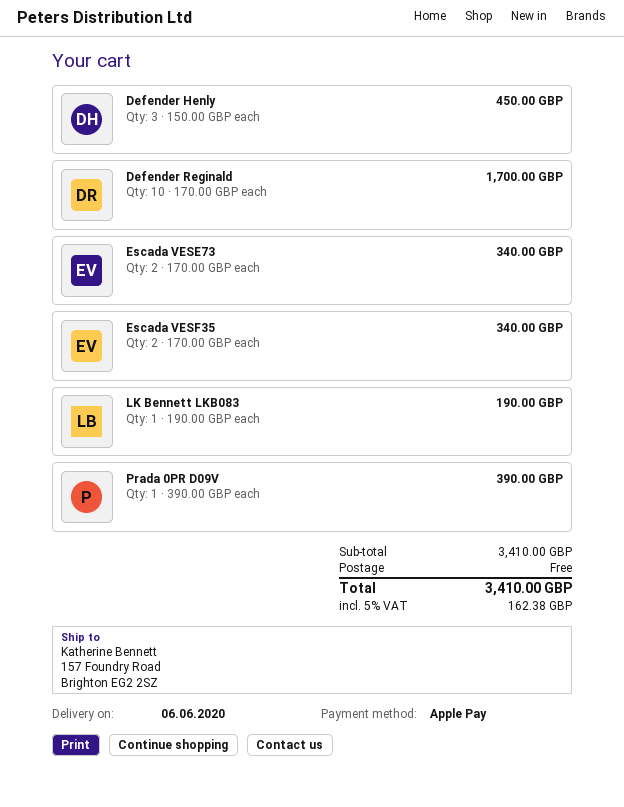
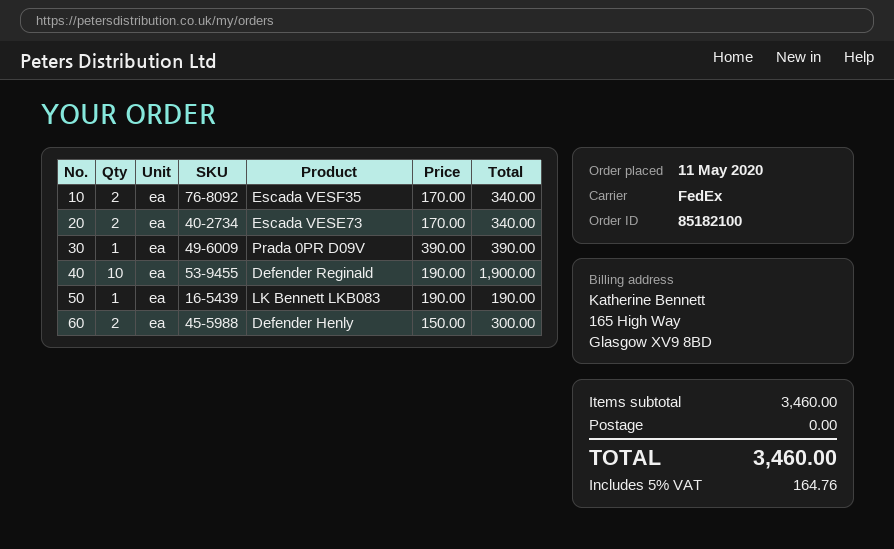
Defender Henly: 3 x 150.00 = 450.00 -> 2 x 150.00 = 300.00
Defender Reginald: 10 x 170.00 = 1700.00 -> 10 x 190.00 = 1900.00
subtotal: 3410.00 -> 3460.00
tax: 5% = 162.38 -> 5% = 164.76
total: 3410.00 -> 3460.00

